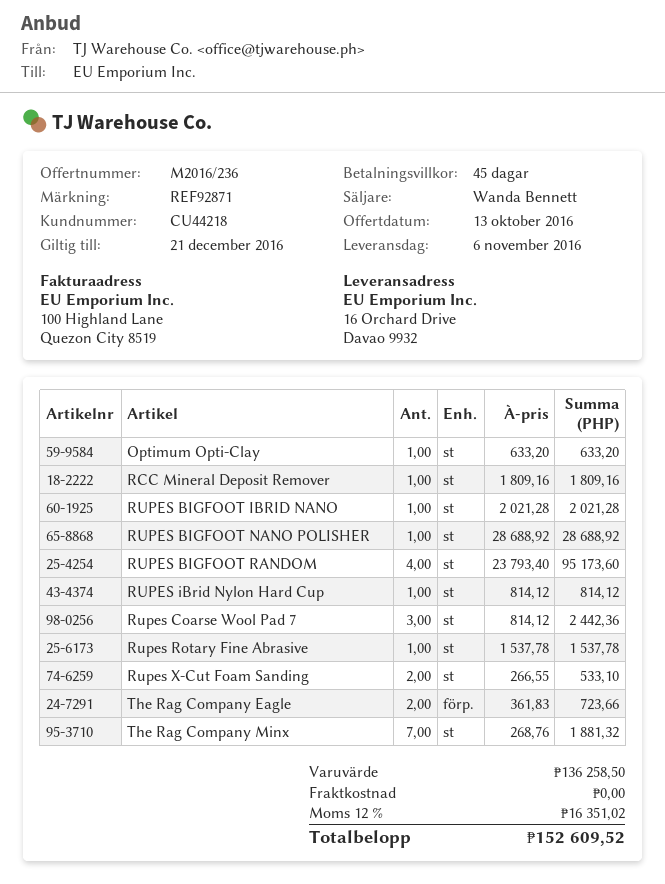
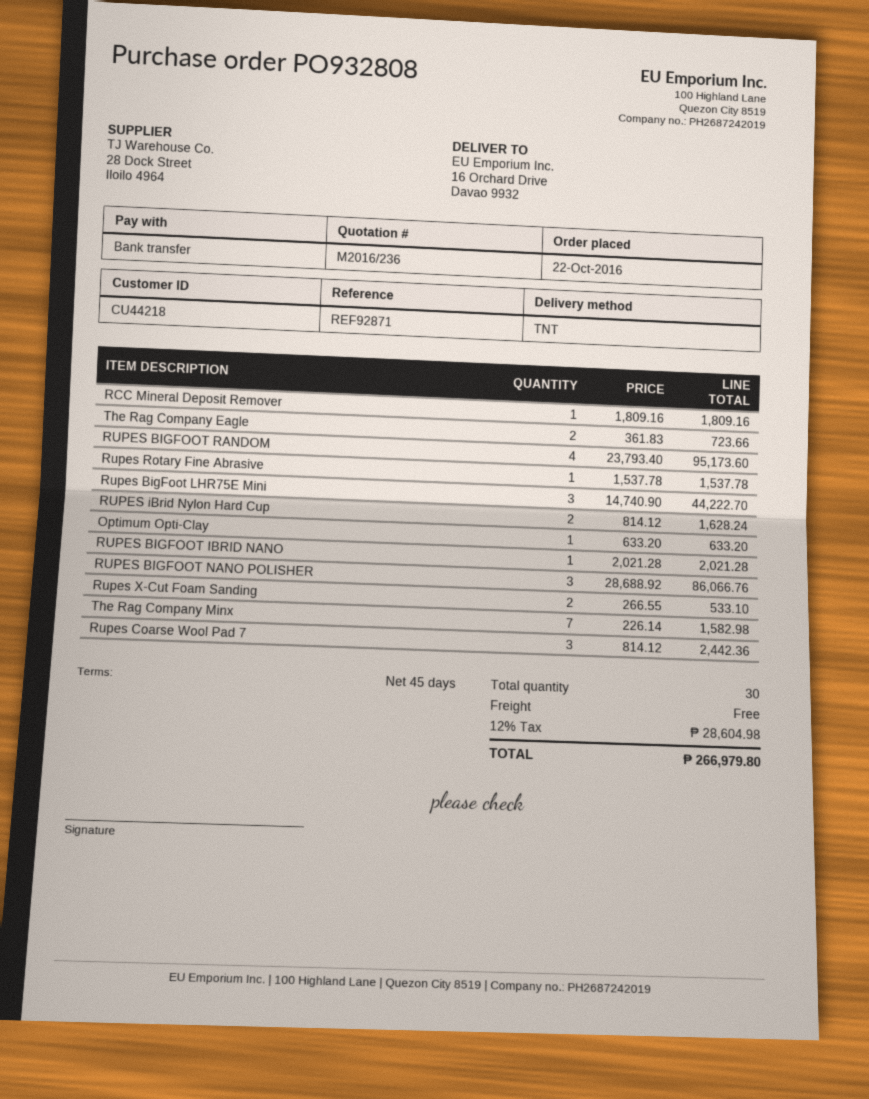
RUPES BIGFOOT NANO POLISHER: 1 x 28688.92 = 28688.92 -> 3 x 28688.92 = 86066.76
RUPES iBrid Nylon Hard Cup: 1 x 814.12 = 814.12 -> 2 x 814.12 = 1628.24
The Rag Company Minx: 7 x 268.76 = 1881.32 -> 7 x 226.14 = 1582.98
Rupes BigFoot LHR75E Mini: none -> 3 x 14740.90 = 44222.70
tax: 12% = 16351.02 -> 12% = 28604.98
total: 152609.52 -> 266979.80

